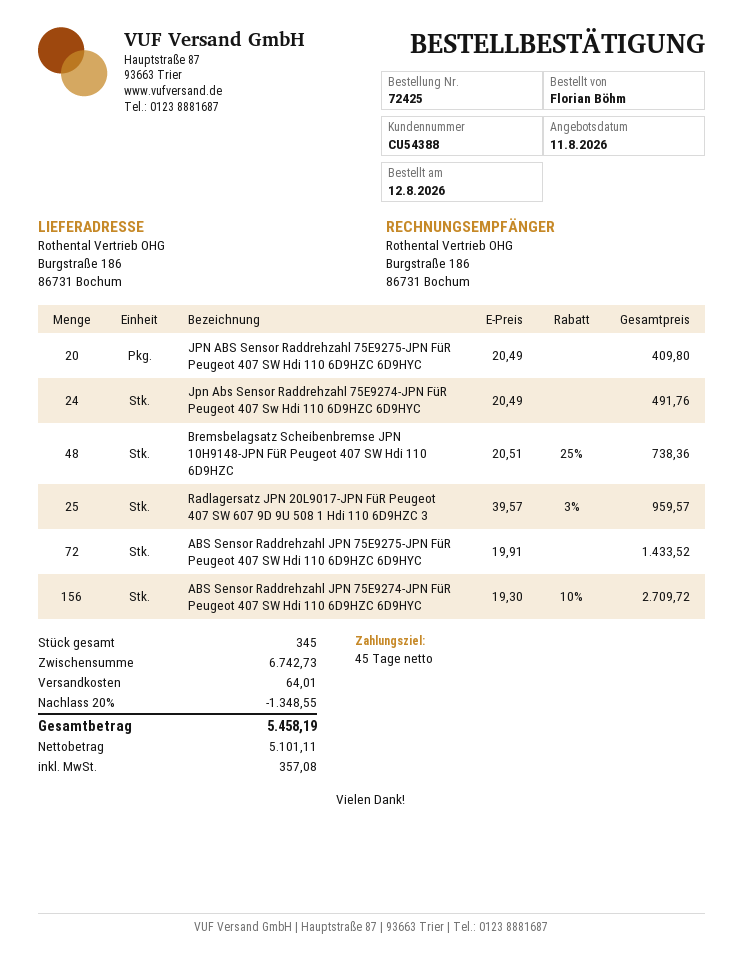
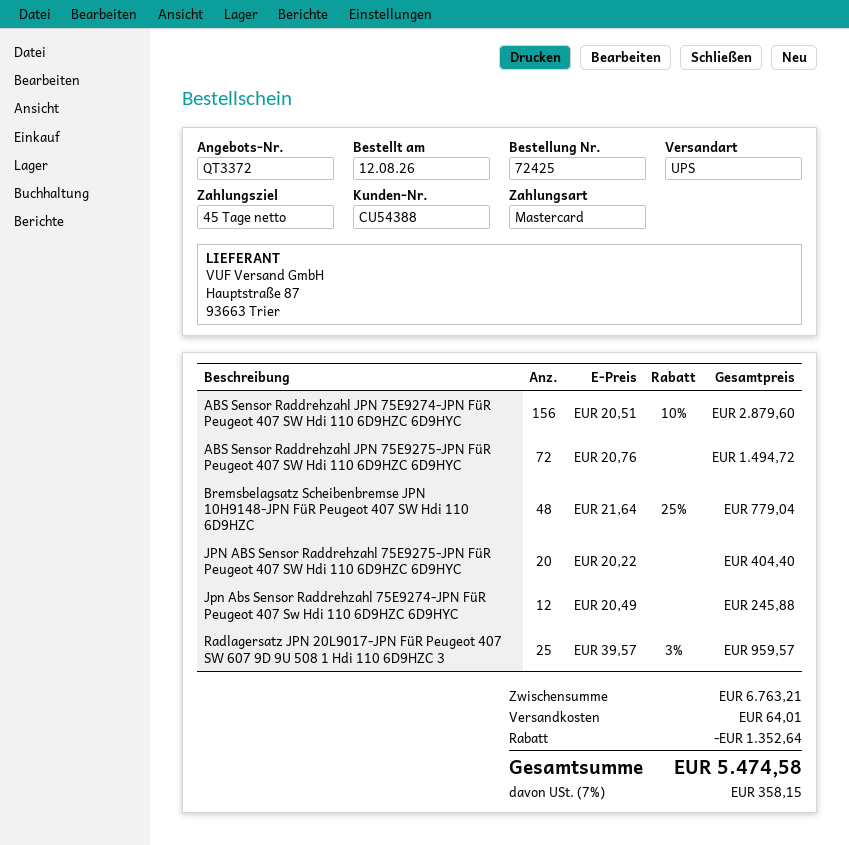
JPN ABS Sensor Raddrehzahl 75E9275-JPN FüR Peugeot 407 SW Hdi 110 6D9HZC 6D9HYC: 20 x 20.49 = 409.80 -> 20 x 20.22 = 404.40
Jpn Abs Sensor Raddrehzahl 75E9274-JPN FüR Peugeot 407 Sw Hdi 110 6D9HZC 6D9HYC: 24 x 20.49 = 491.76 -> 12 x 20.49 = 245.88
Bremsbelagsatz Scheibenbremse JPN 10H9148-JPN FüR Peugeot 407 SW Hdi 110 6D9HZC: 48 x 20.51 - 25% = 738.36 -> 48 x 21.64 - 25% = 779.04
ABS Sensor Raddrehzahl JPN 75E9275-JPN FüR Peugeot 407 SW Hdi 110 6D9HZC 6D9HYC: 72 x 19.91 = 1433.52 -> 72 x 20.76 = 1494.72
ABS Sensor Raddrehzahl JPN 75E9274-JPN FüR Peugeot 407 SW Hdi 110 6D9HZC 6D9HYC: 156 x 19.30 - 10% = 2709.72 -> 156 x 20.51 - 10% = 2879.60
subtotal: 6742.73 -> 6763.21
discount: 1348.55 -> 1352.64
tax: 357.08 -> 358.15
total: 5458.19 -> 5474.58

